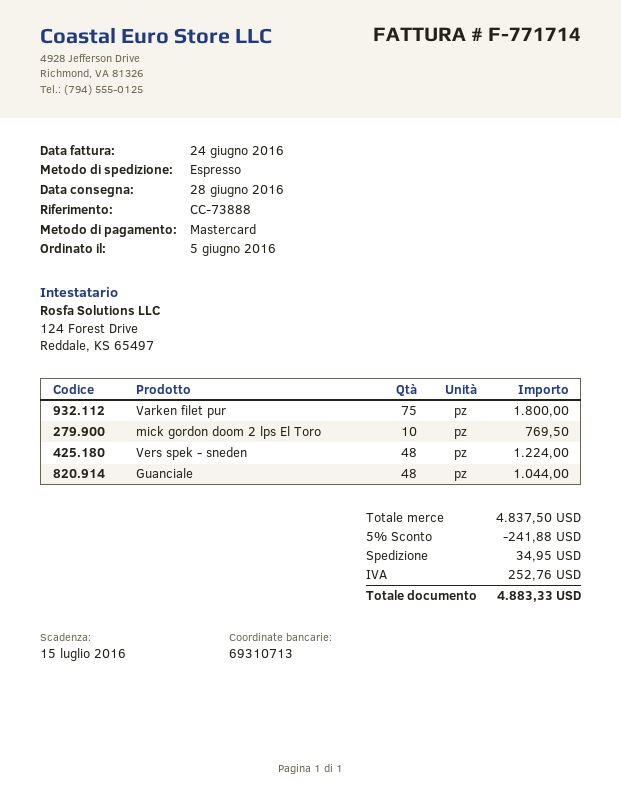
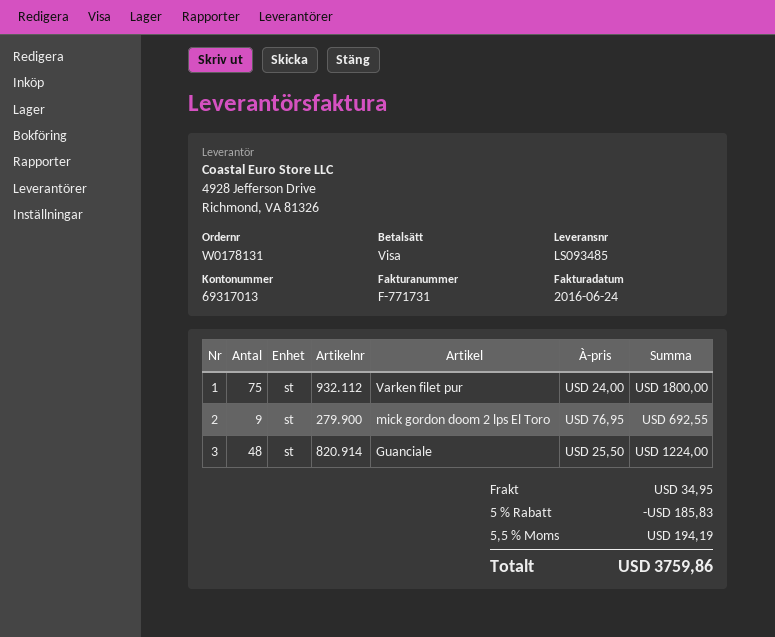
invoice number: F-771714 -> F-771731
payment method: Mastercard -> Visa
bank account: 69310713 -> 69317013
mick gordon doom 2 lps El Toro: 10 for 769.50 -> 9 for 692.55
Vers spek - sneden: 48 for 1224.00 -> none
Guanciale: 48 for 1044.00 -> 48 for 1224.00
discount: 5% = 241.88 -> 5% = 185.83
tax: 252.76 -> 194.19
total: 4883.33 -> 3759.86

